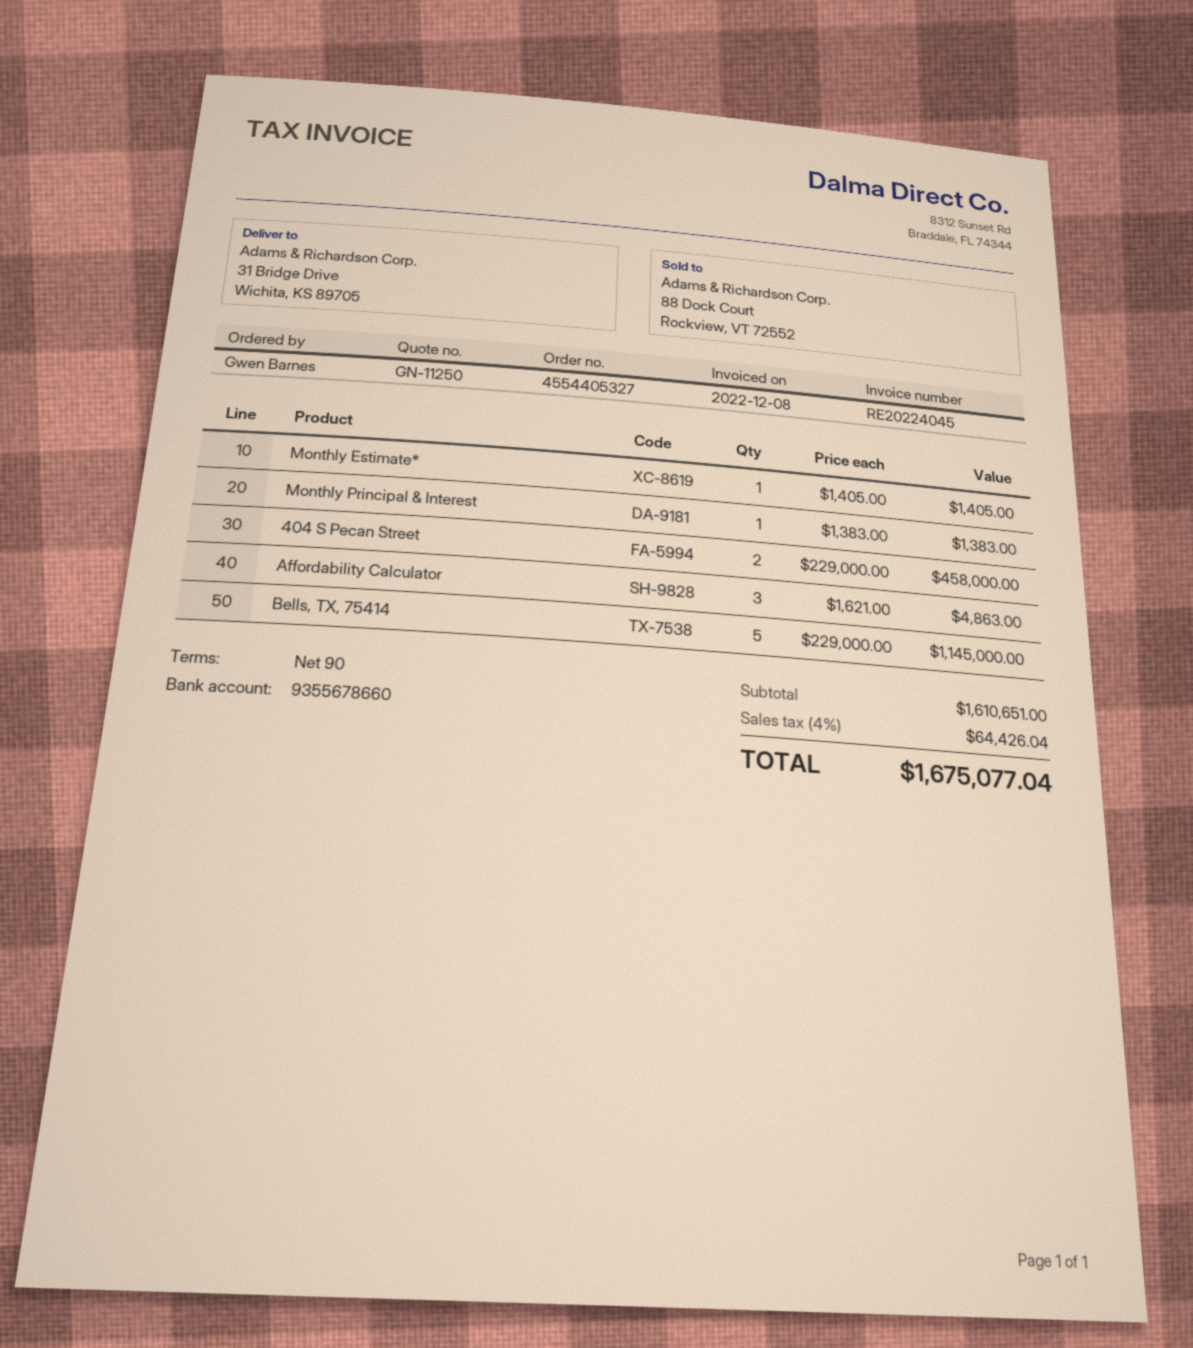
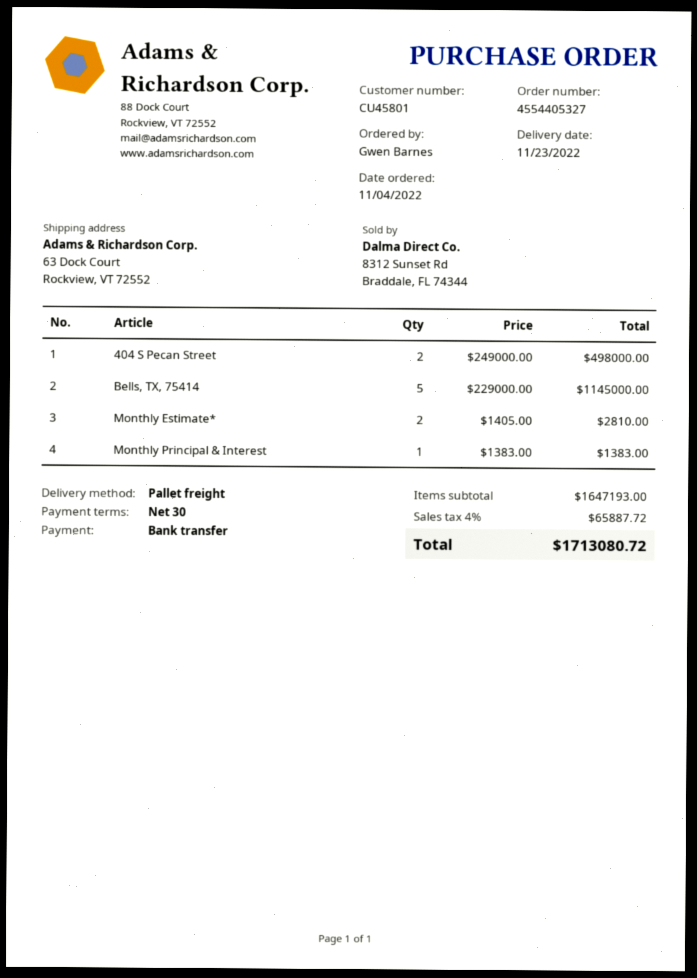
payment terms: 90 days -> 30 days
ship to: 31 Bridge Drive, Wichita, KS 89705 -> 63 Dock Court, Rockview, VT 72552
Monthly Estimate*: 1 x 1405.00 = 1405.00 -> 2 x 1405.00 = 2810.00
404 S Pecan Street: 2 x 229000.00 = 458000.00 -> 2 x 249000.00 = 498000.00
Affordability Calculator: 3 x 1621.00 = 4863.00 -> none
subtotal: 1610651.00 -> 1647193.00
tax: 4% = 64426.04 -> 4% = 65887.72
total: 1675077.04 -> 1713080.72

